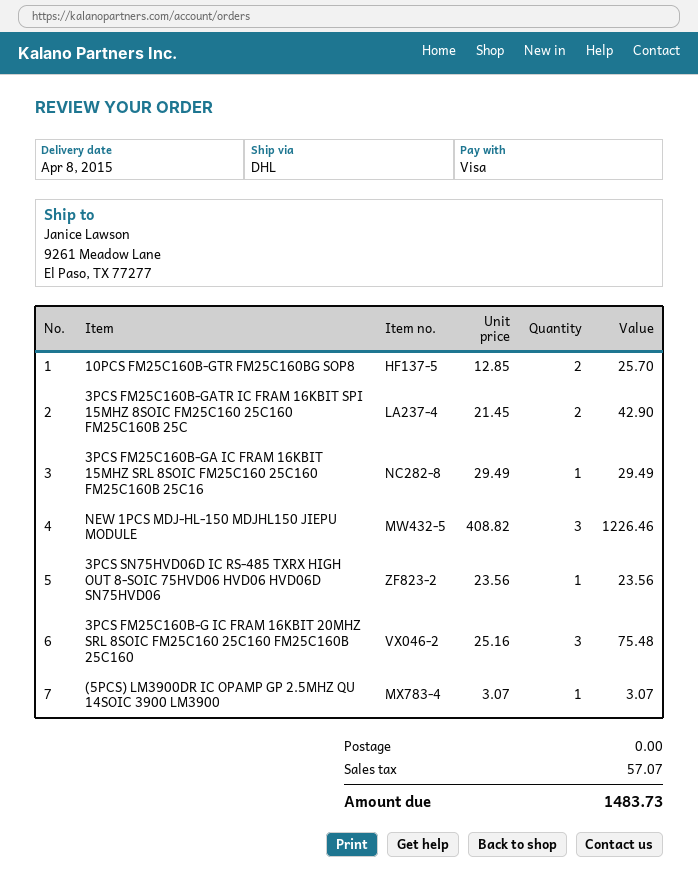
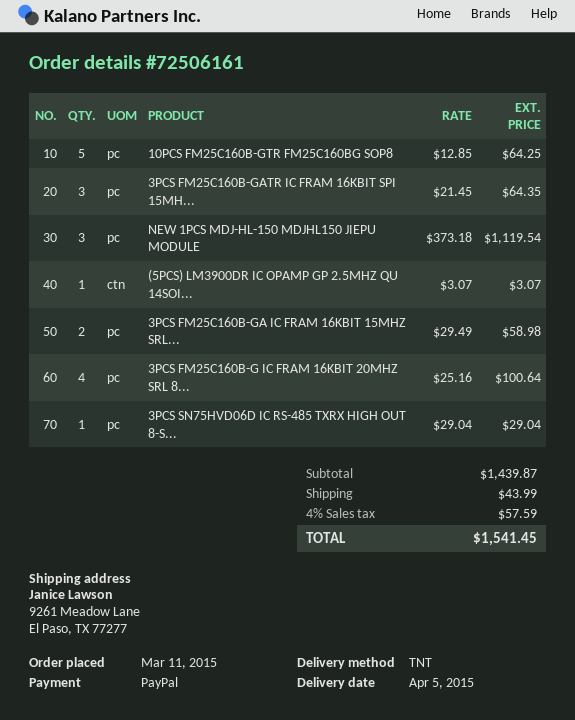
delivery date: 2015-04-08 -> 2015-04-05
payment method: Visa -> PayPal
shipping method: DHL -> TNT
10PCS FM25C160B-GTR FM25C160BG SOP8: 2 x 12.85 = 25.70 -> 5 x 12.85 = 64.25
3PCS FM25C160B-GATR IC FRAM 16KBIT SPI 15MHZ 8SOIC FM25C160 25C160 FM25C160B 25C: 2 x 21.45 = 42.90 -> 3 x 21.45 = 64.35
3PCS FM25C160B-GA IC FRAM 16KBIT 15MHZ SRL 8SOIC FM25C160 25C160 FM25C160B 25C16: 1 x 29.49 = 29.49 -> 2 x 29.49 = 58.98
NEW 1PCS MDJ-HL-150 MDJHL150 JIEPU MODULE: 3 x 408.82 = 1226.46 -> 3 x 373.18 = 1119.54
3PCS SN75HVD06D IC RS-485 TXRX HIGH OUT 8-SOIC 75HVD06 HVD06 HVD06D SN75HVD06: 1 x 23.56 = 23.56 -> 1 x 29.04 = 29.04
3PCS FM25C160B-G IC FRAM 16KBIT 20MHZ SRL 8SOIC FM25C160 25C160 FM25C160B 25C160: 3 x 25.16 = 75.48 -> 4 x 25.16 = 100.64
shipping: 0.00 -> 43.99
tax: 57.07 -> 57.59
total: 1483.73 -> 1541.45

